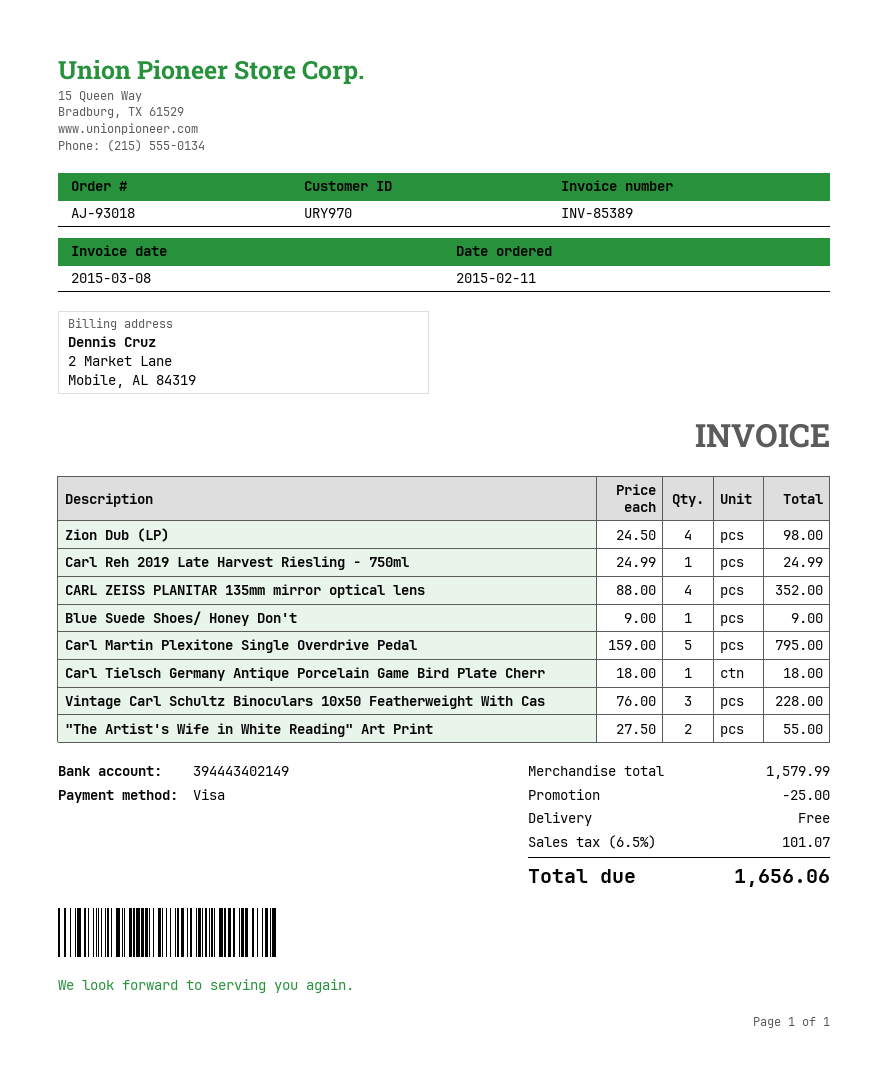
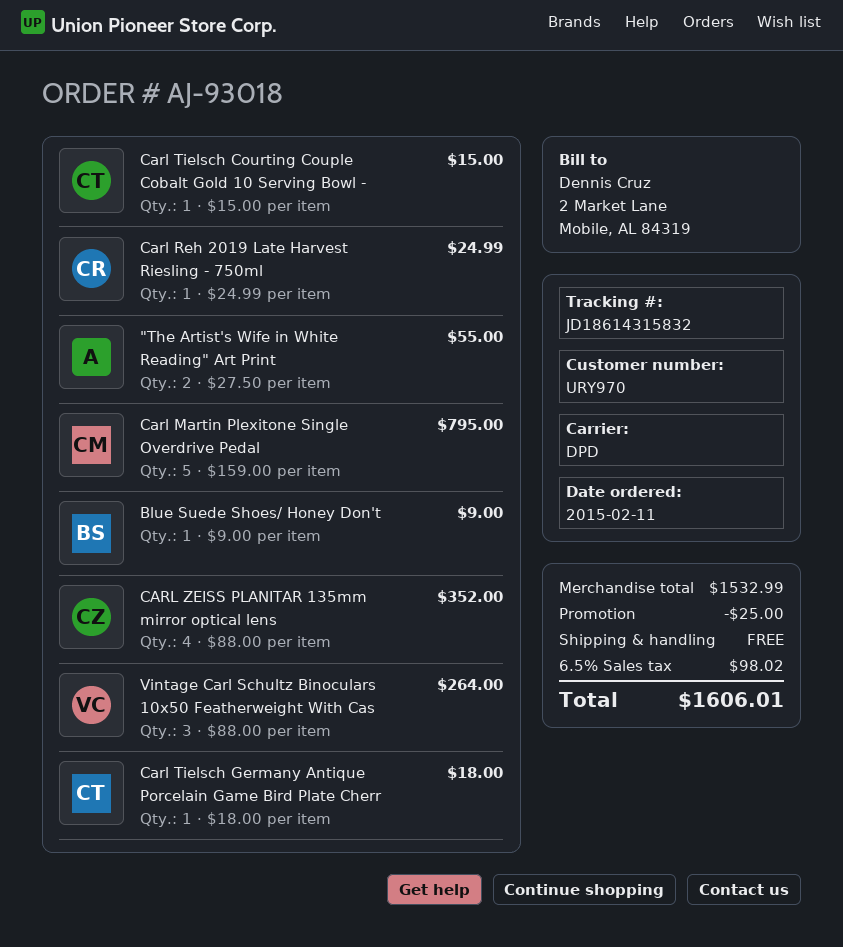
Zion Dub (LP): 4 x 24.50 = 98.00 -> none
Vintage Carl Schultz Binoculars 10x50 Featherweight With Cas: 3 x 76.00 = 228.00 -> 3 x 88.00 = 264.00
Carl Tielsch Courting Couple Cobalt Gold 10 Serving Bowl -: none -> 1 x 15.00 = 15.00
subtotal: 1579.99 -> 1532.99
tax: 6.5% = 101.07 -> 6.5% = 98.02
total: 1656.06 -> 1606.01

